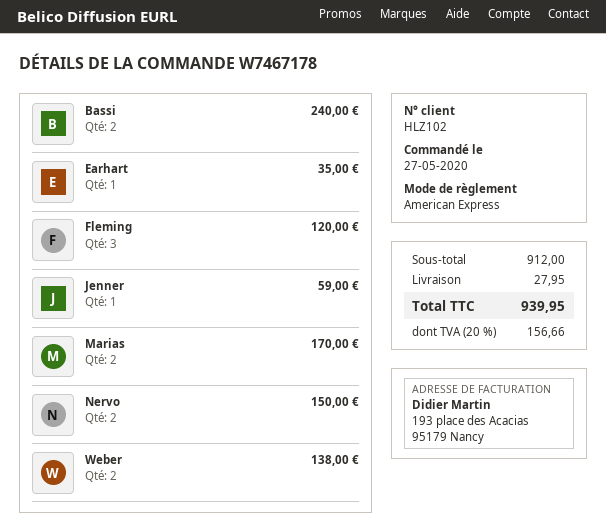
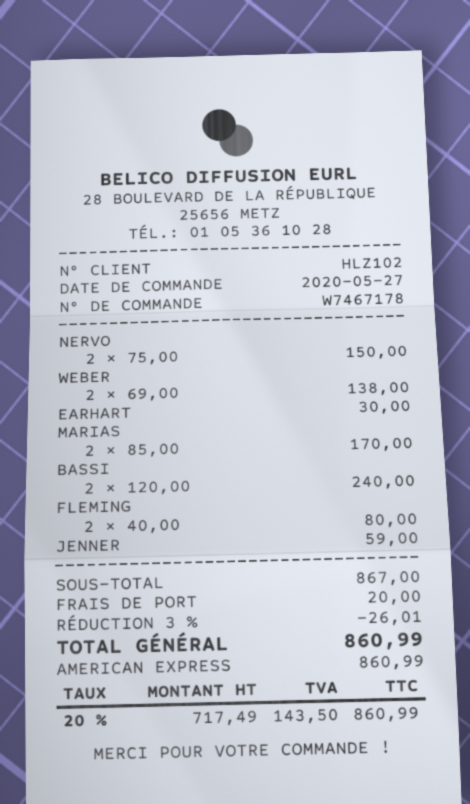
Earhart: 1 for 35.00 -> 1 for 30.00
Fleming: 3 for 120.00 -> 2 for 80.00
subtotal: 912.00 -> 867.00
discount: none -> 3% = 26.01
shipping: 27.95 -> 20.00
tax: 20% = 156.66 -> 20% = 143.50
total: 939.95 -> 860.99

